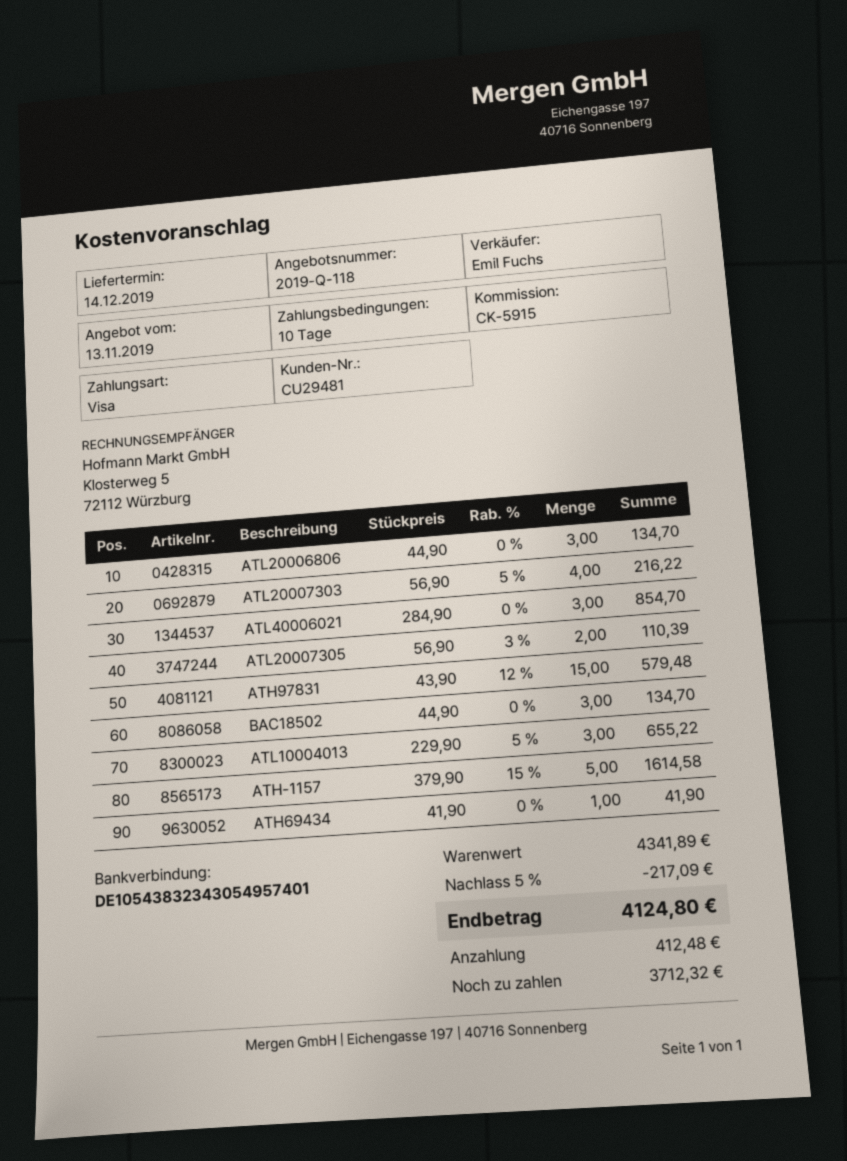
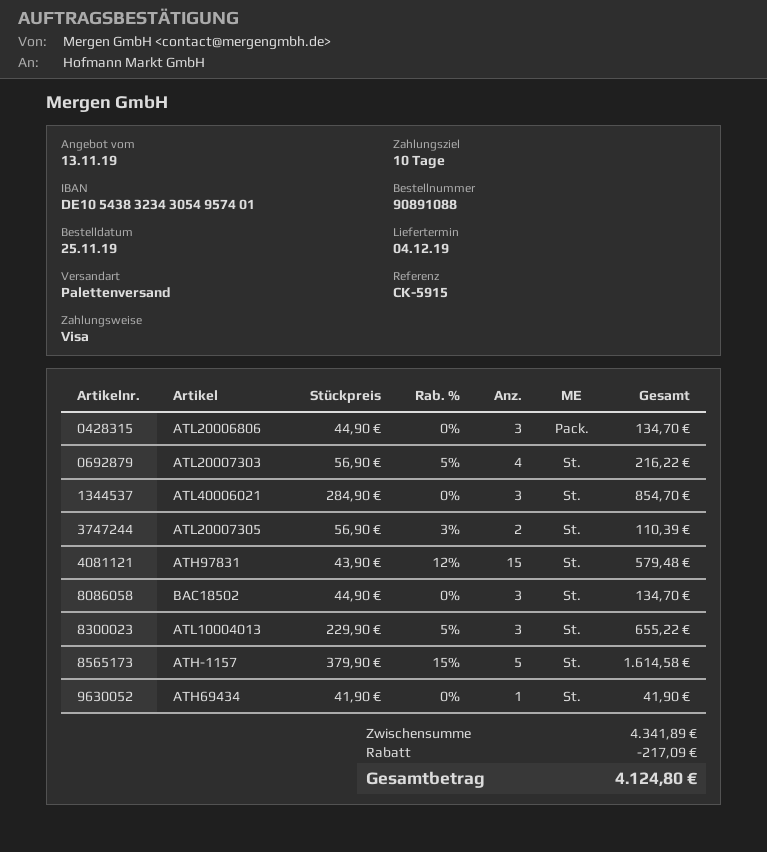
delivery date: 2019-12-14 -> 2019-12-04

